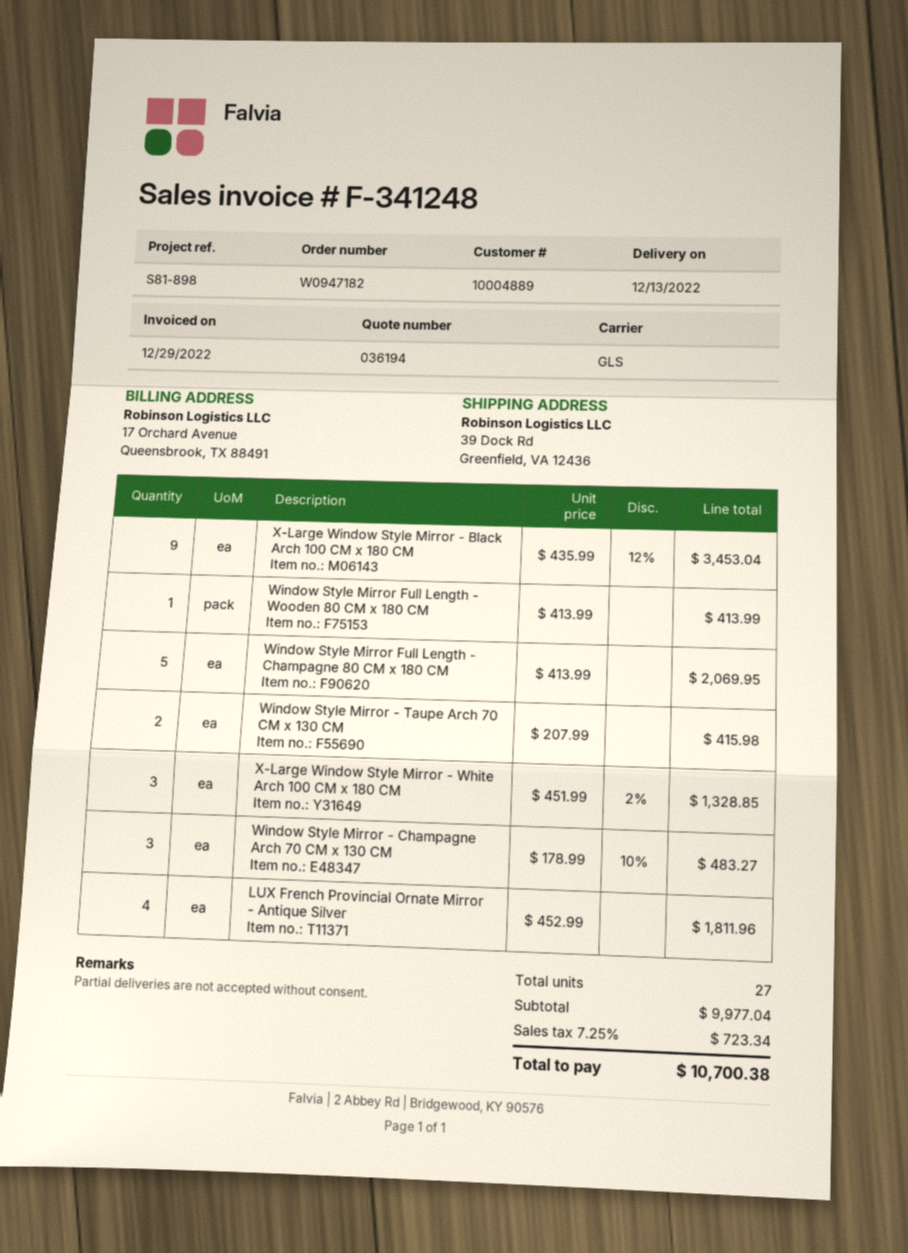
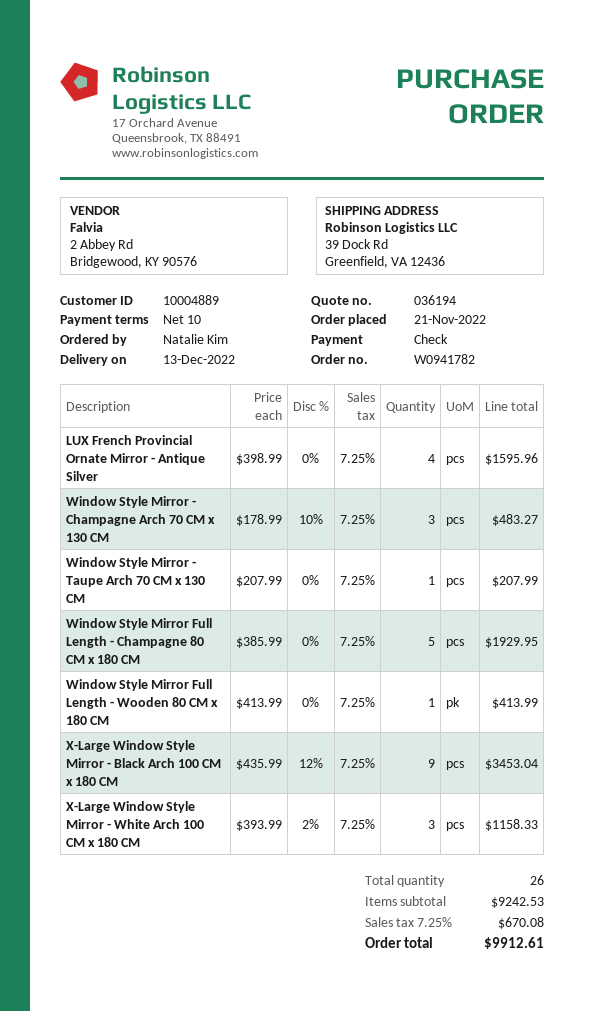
order number: W0947182 -> W0941782
Window Style Mirror Full Length - Champagne 80 CM x 180 CM: 5 x 413.99 = 2069.95 -> 5 x 385.99 = 1929.95
Window Style Mirror - Taupe Arch 70 CM x 130 CM: 2 x 207.99 = 415.98 -> 1 x 207.99 = 207.99
X-Large Window Style Mirror - White Arch 100 CM x 180 CM: 3 x 451.99 - 2% = 1328.85 -> 3 x 393.99 - 2% = 1158.33
LUX French Provincial Ornate Mirror - Antique Silver: 4 x 452.99 = 1811.96 -> 4 x 398.99 = 1595.96
total quantity: 27 -> 26
subtotal: 9977.04 -> 9242.53
tax: 7.25% = 723.34 -> 7.25% = 670.08
total: 10700.38 -> 9912.61

